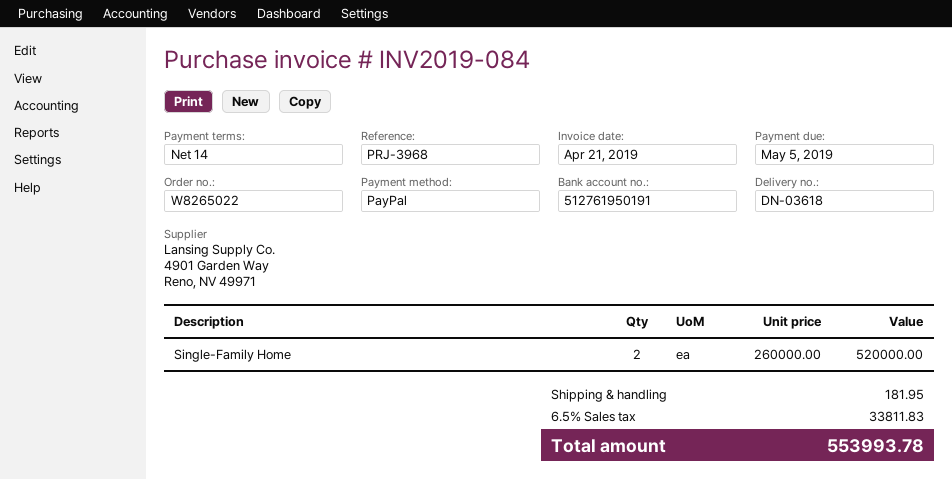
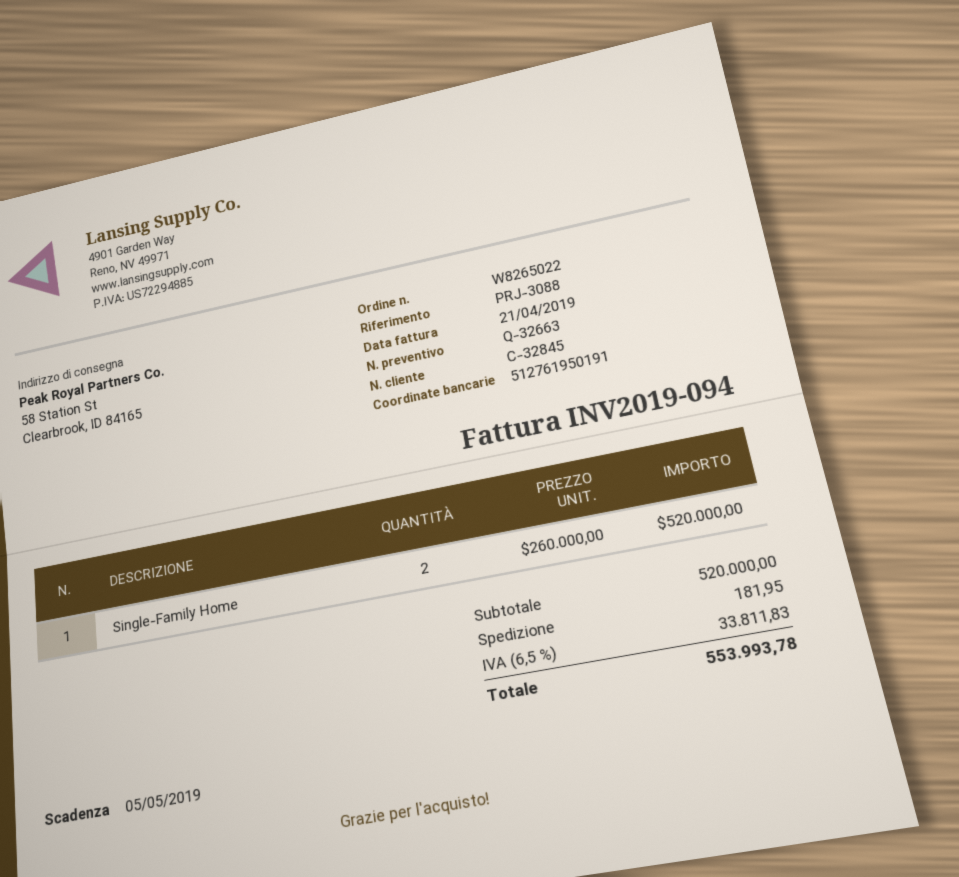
invoice number: INV2019-084 -> INV2019-094
reference: PRJ-3968 -> PRJ-3088

